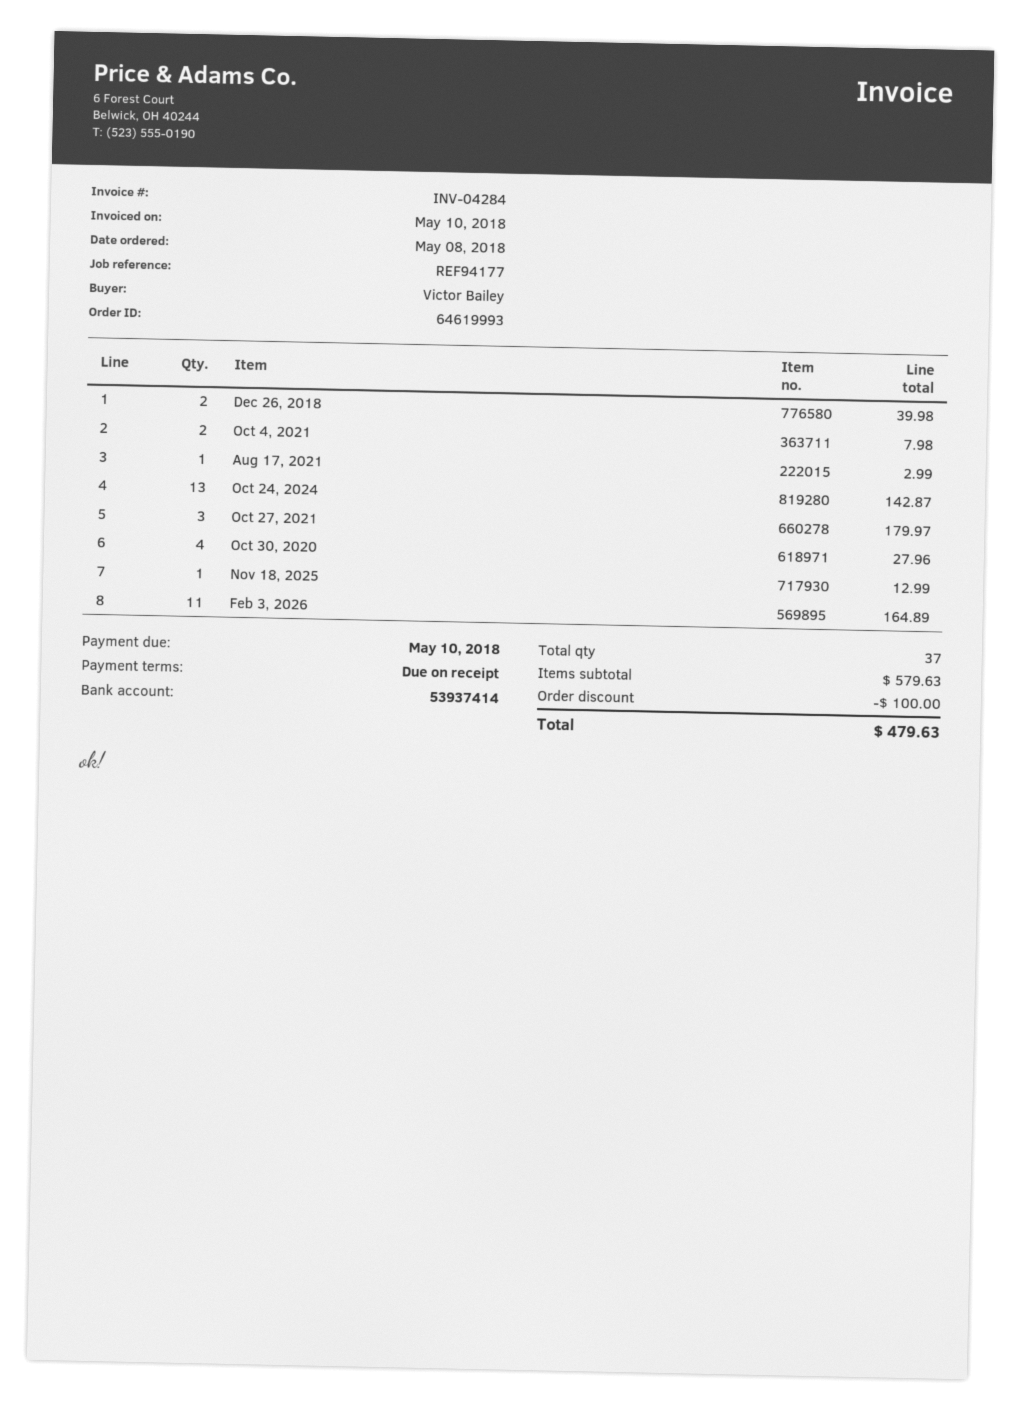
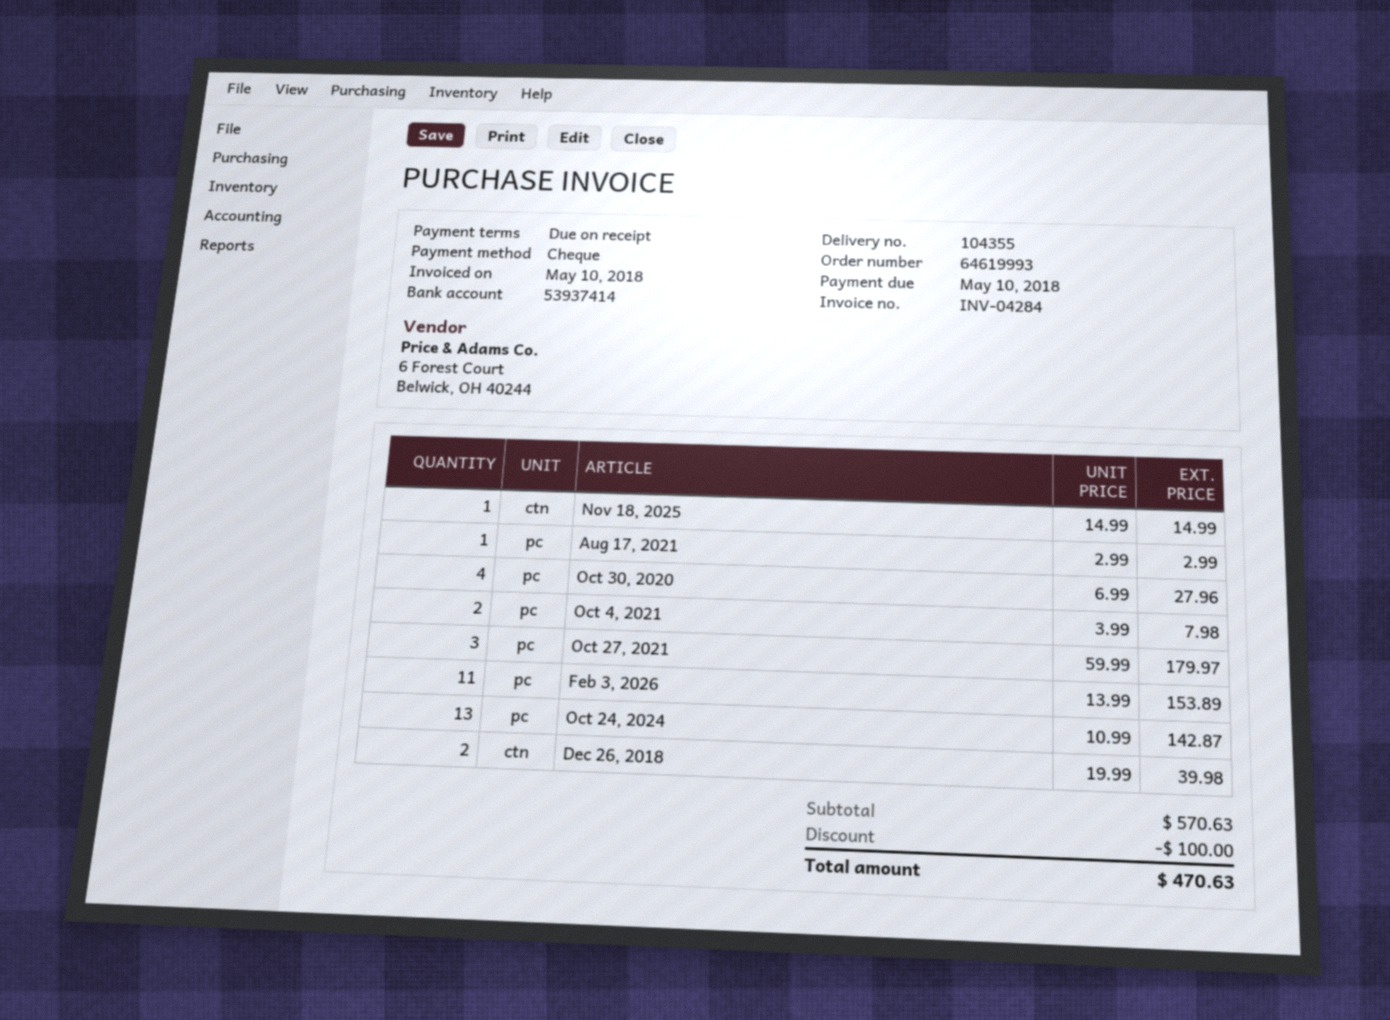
Nov 18, 2025: 1 for 12.99 -> 1 for 14.99
Feb 3, 2026: 11 for 164.89 -> 11 for 153.89
subtotal: 579.63 -> 570.63
total: 479.63 -> 470.63

